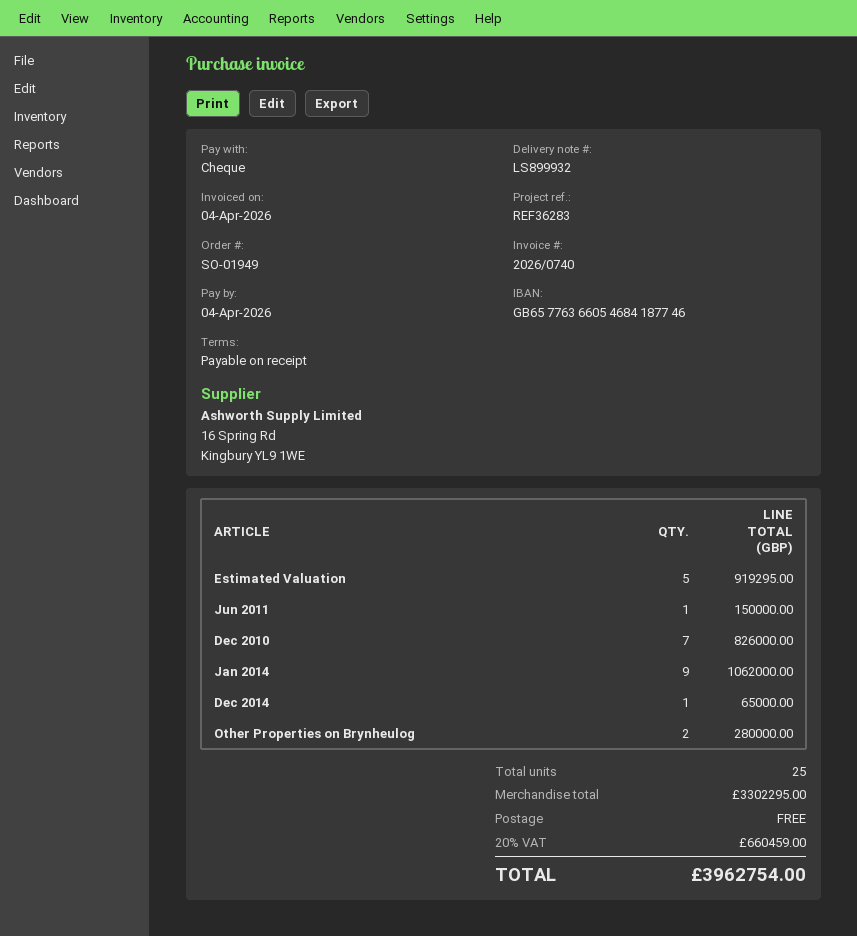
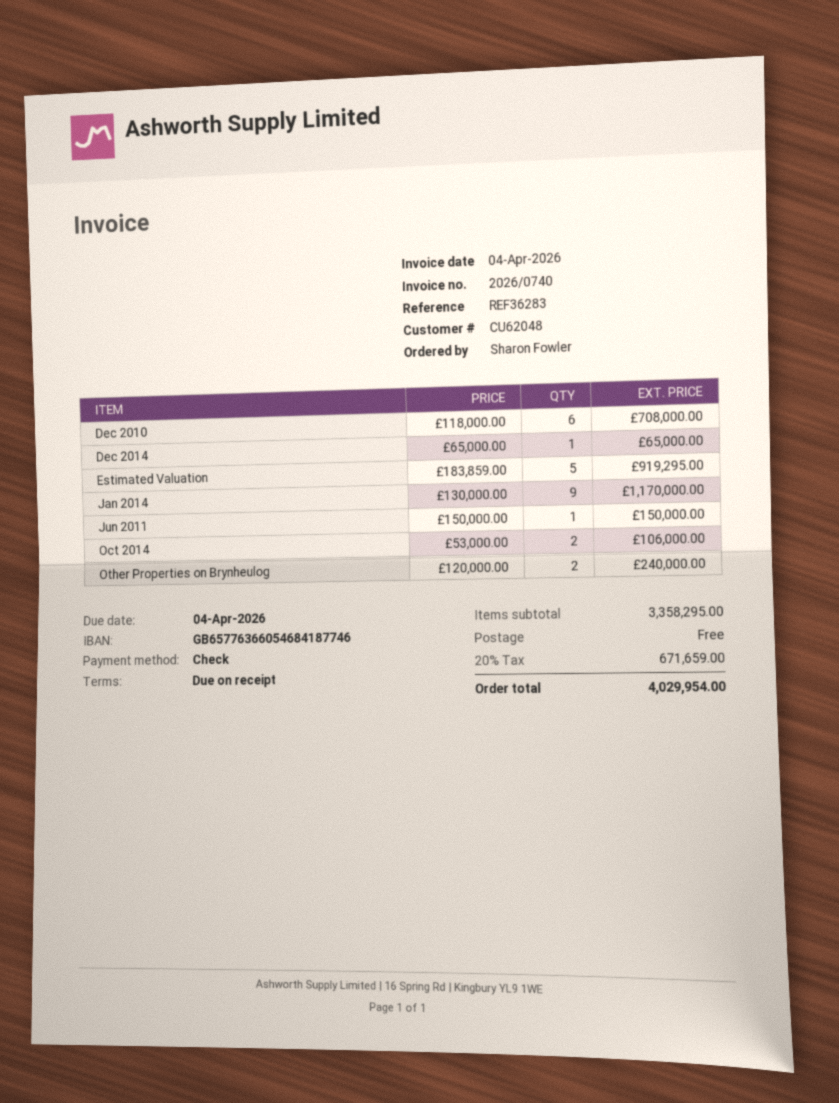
Dec 2010: 7 for 826000.00 -> 6 for 708000.00
Jan 2014: 9 for 1062000.00 -> 9 for 1170000.00
Other Properties on Brynheulog: 2 for 280000.00 -> 2 for 240000.00
Oct 2014: none -> 2 for 106000.00
subtotal: 3302295.00 -> 3358295.00
tax: 20% = 660459.00 -> 20% = 671659.00
total: 3962754.00 -> 4029954.00

